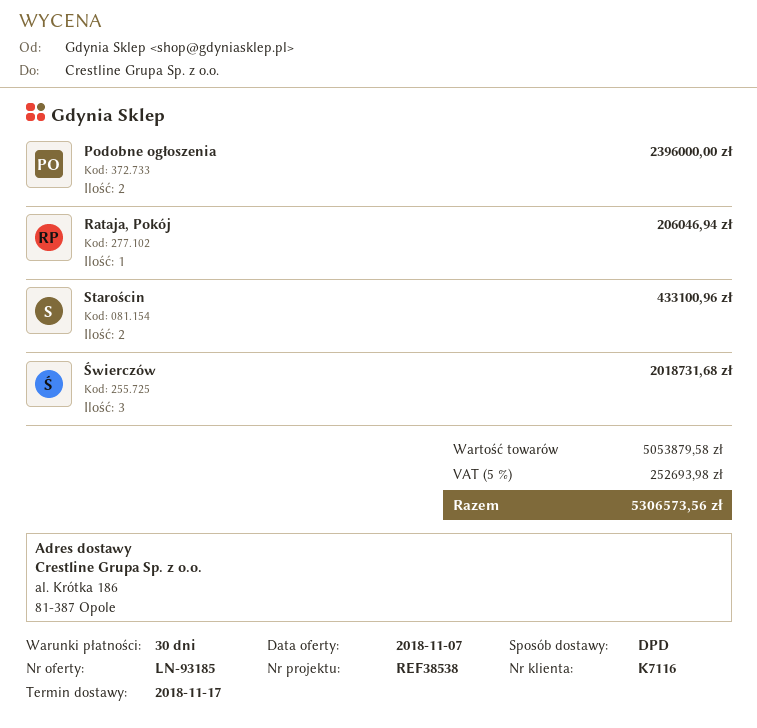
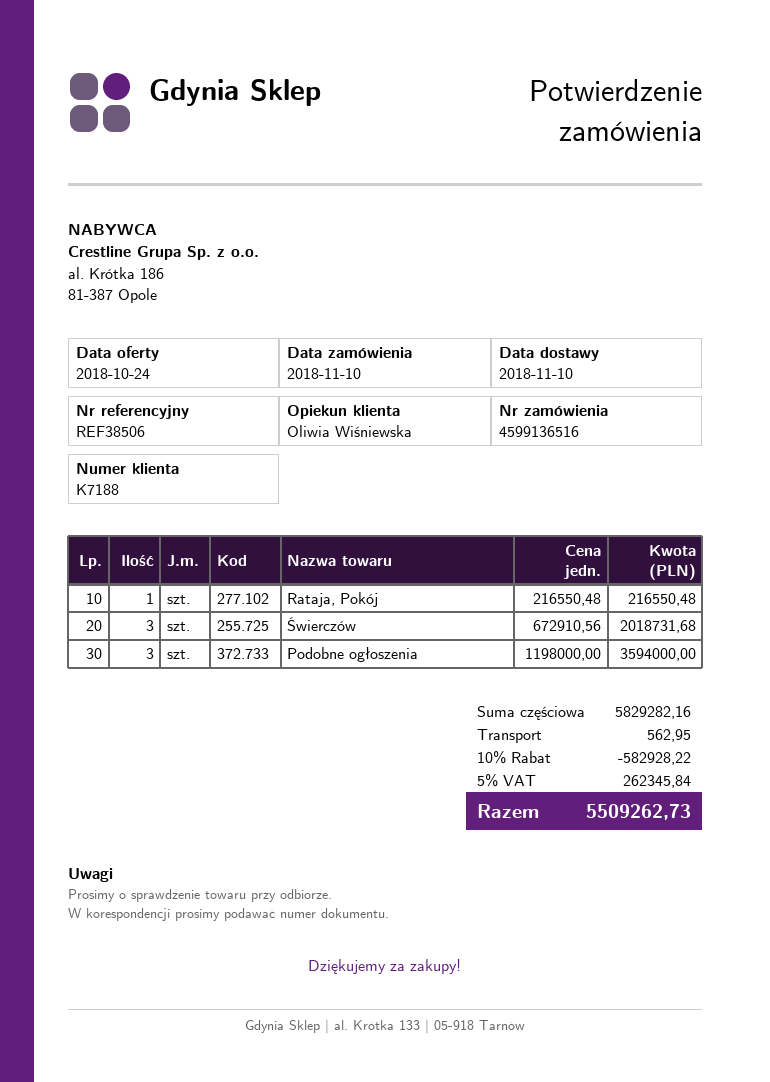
quote date: 2018-11-07 -> 2018-10-24
delivery date: 2018-11-17 -> 2018-11-10
customer number: K7116 -> K7188
reference: REF38538 -> REF38506
Podobne ogłoszenia: 2 for 2396000.00 -> 3 for 3594000.00
Rataja, Pokój: 1 for 206046.94 -> 1 for 216550.48
Starościn: 2 for 433100.96 -> none
subtotal: 5053879.58 -> 5829282.16
discount: none -> 10% = 582928.22
shipping: none -> 562.95
tax: 5% = 252693.98 -> 5% = 262345.84
total: 5306573.56 -> 5509262.73

